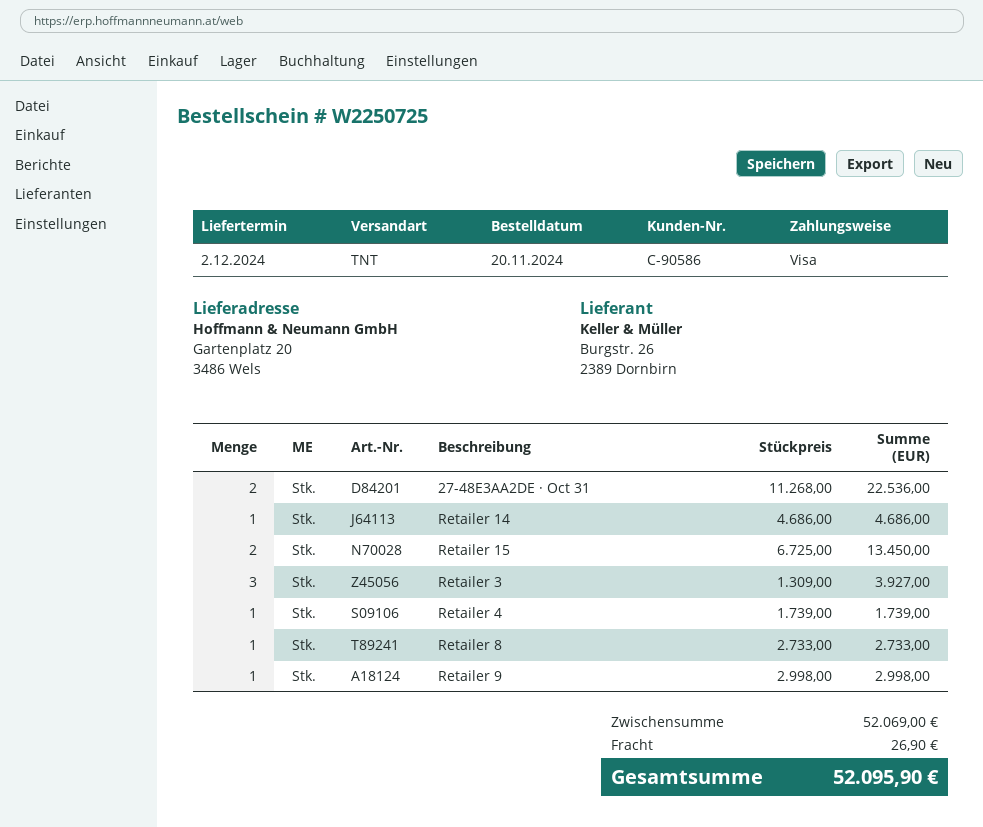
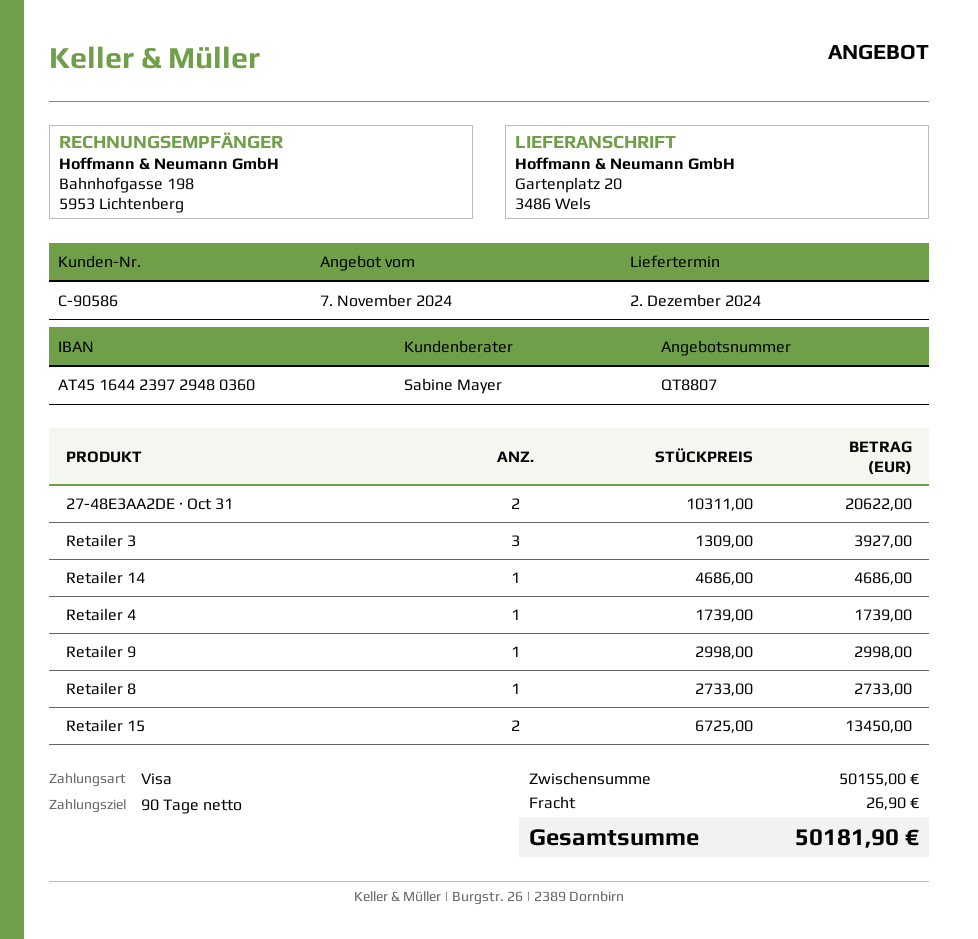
27-48E3AA2DE · Oct 31: 2 x 11268.00 = 22536.00 -> 2 x 10311.00 = 20622.00
subtotal: 52069.00 -> 50155.00
total: 52095.90 -> 50181.90

